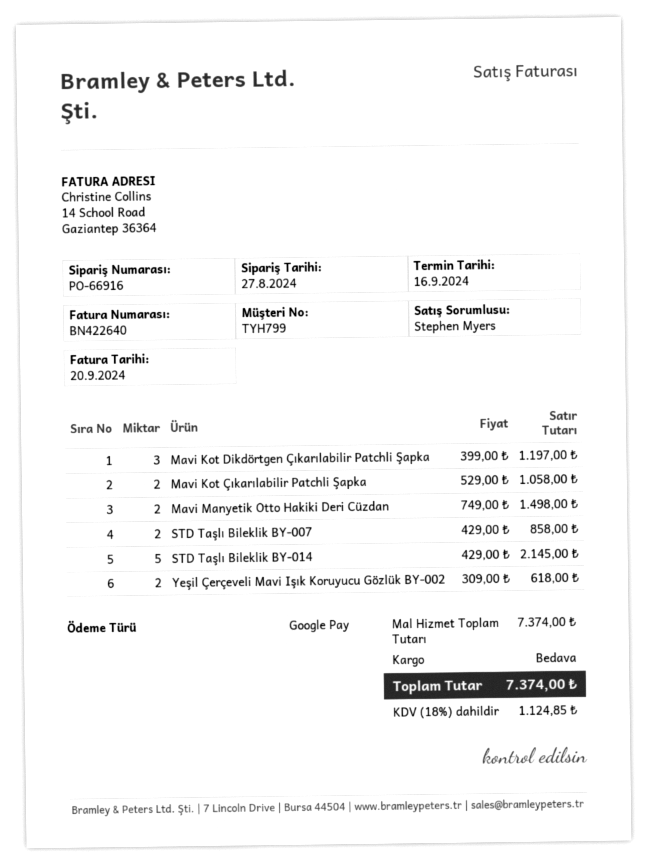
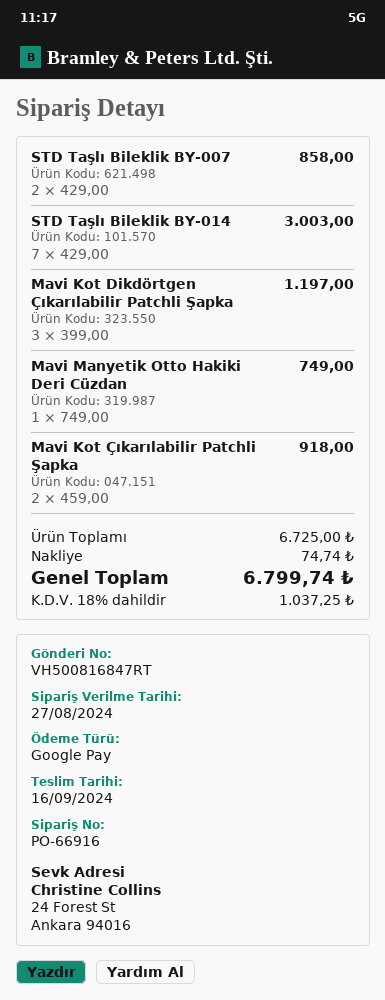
Mavi Kot Çıkarılabilir Patchli Şapka: 2 x 529.00 = 1058.00 -> 2 x 459.00 = 918.00
Mavi Manyetik Otto Hakiki Deri Cüzdan: 2 x 749.00 = 1498.00 -> 1 x 749.00 = 749.00
STD Taşlı Bileklik BY-014: 5 x 429.00 = 2145.00 -> 7 x 429.00 = 3003.00
Yeşil Çerçeveli Mavi Işık Koruyucu Gözlük BY-002: 2 x 309.00 = 618.00 -> none
subtotal: 7374.00 -> 6725.00
shipping: 0.00 -> 74.74
tax: 18% = 1124.85 -> 18% = 1037.25
total: 7374.00 -> 6799.74

